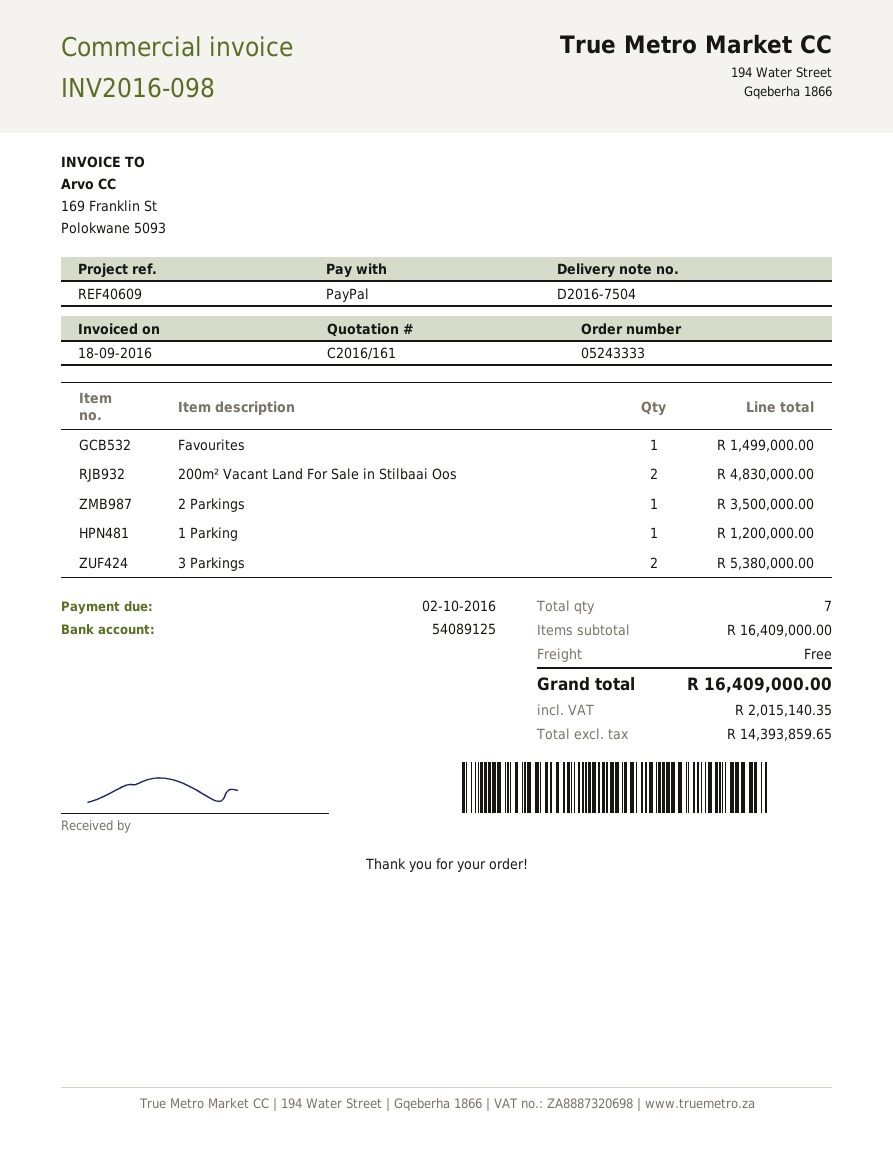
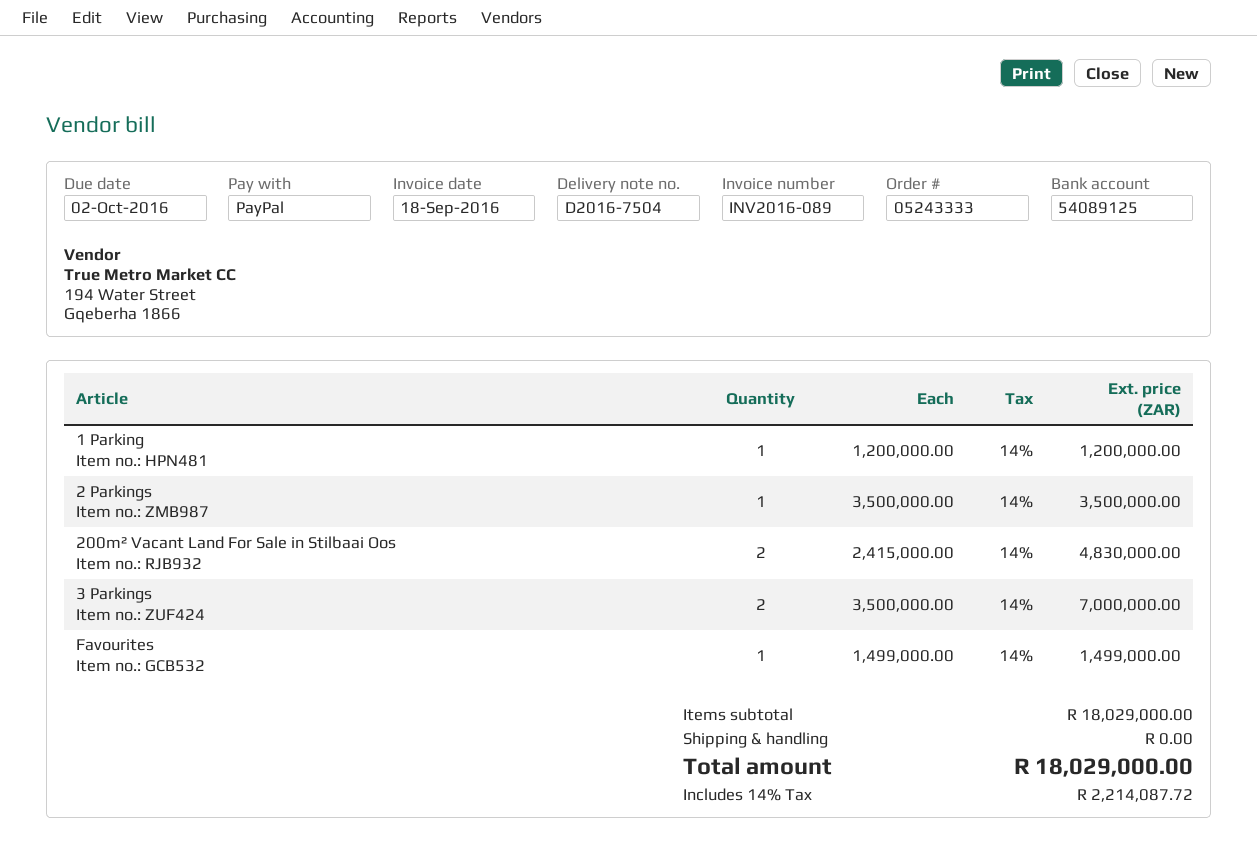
invoice number: INV2016-098 -> INV2016-089
3 Parkings: 2 for 5380000.00 -> 2 for 7000000.00
subtotal: 16409000.00 -> 18029000.00
tax: 2015140.35 -> 2214087.72
total: 16409000.00 -> 18029000.00

